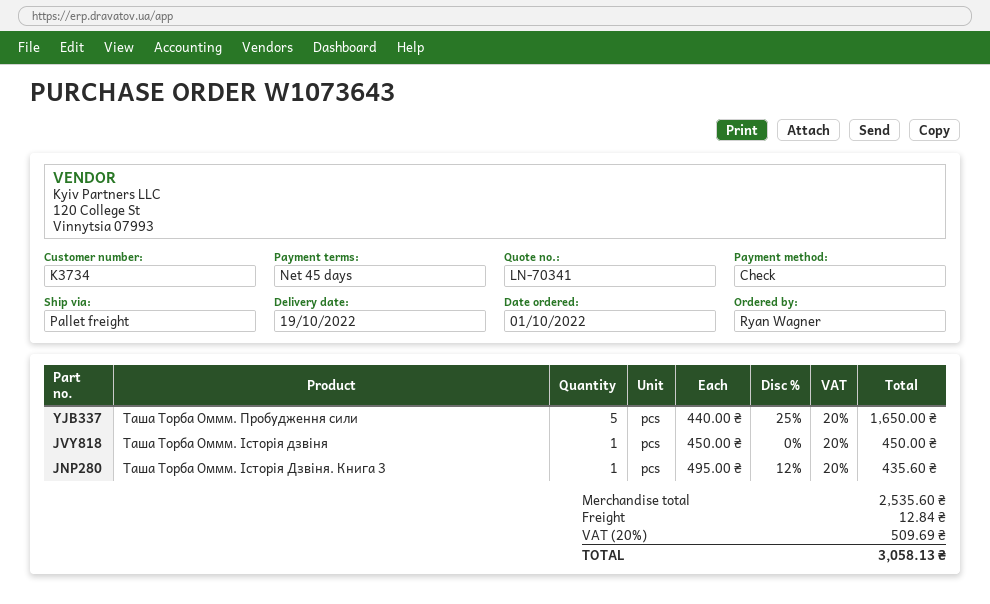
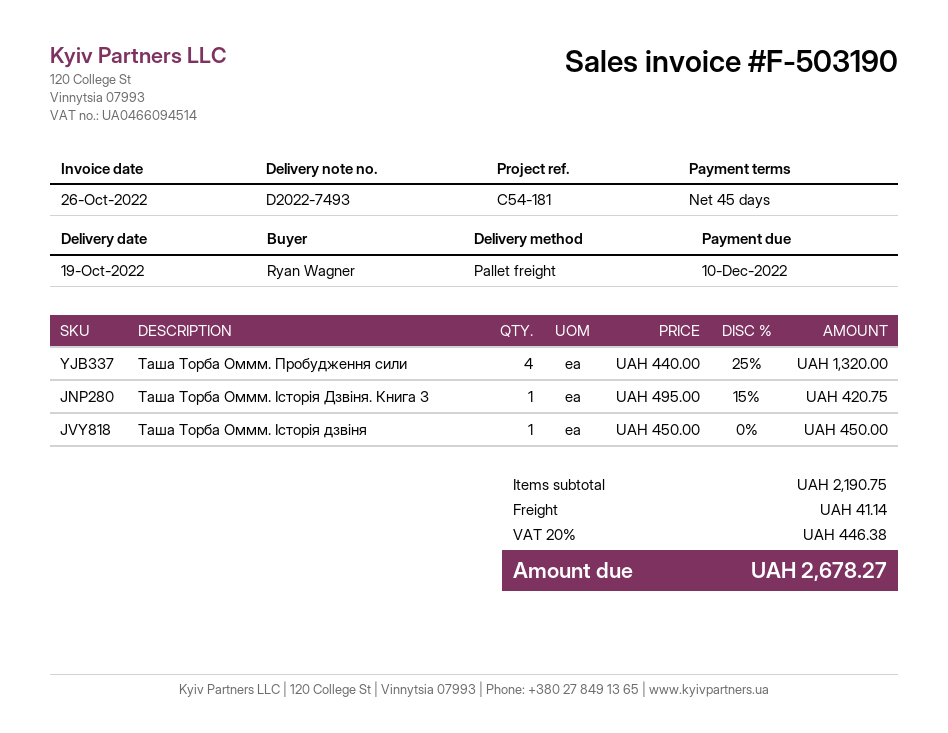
Таша Торба Оммм. Пробудження сили: 5 x 440.00 - 25% = 1650.00 -> 4 x 440.00 - 25% = 1320.00
Таша Торба Оммм. Історія Дзвіня. Книга 3: 1 x 495.00 - 12% = 435.60 -> 1 x 495.00 - 15% = 420.75
subtotal: 2535.60 -> 2190.75
shipping: 12.84 -> 41.14
tax: 20% = 509.69 -> 20% = 446.38
total: 3058.13 -> 2678.27

